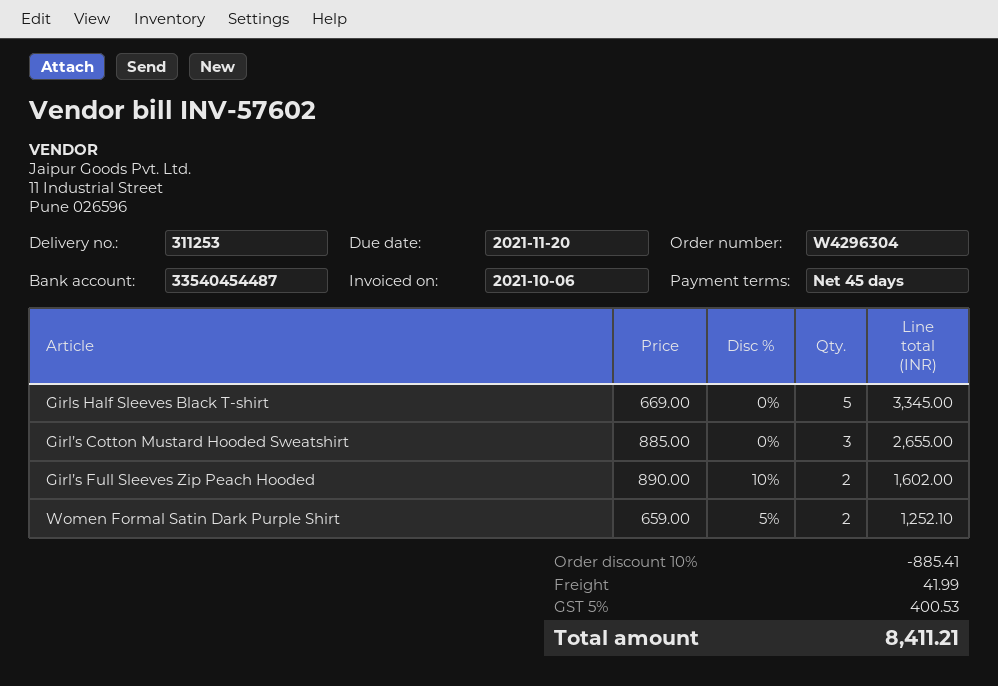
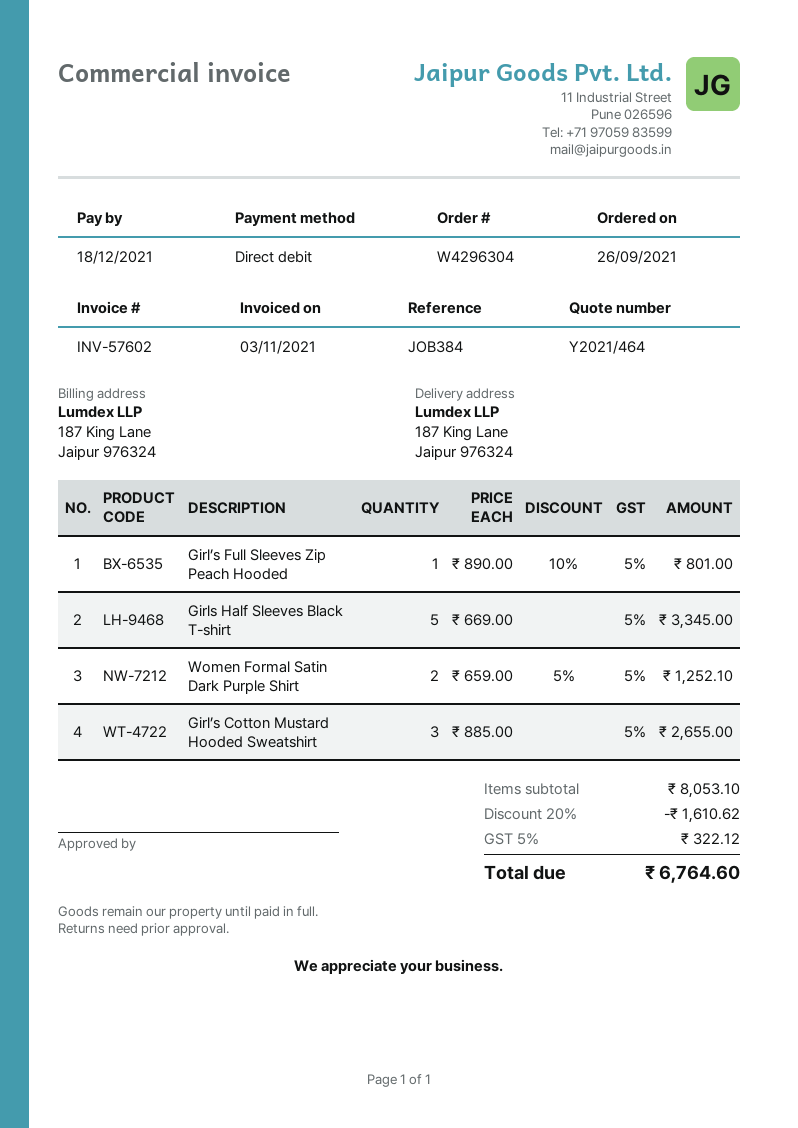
invoice date: 2021-10-06 -> 2021-11-03
due date: 2021-11-20 -> 2021-12-18
Girl’s Full Sleeves Zip Peach Hooded: 2 x 890.00 - 10% = 1602.00 -> 1 x 890.00 - 10% = 801.00
discount: 10% = 885.41 -> 20% = 1610.62
shipping: 41.99 -> none
tax: 5% = 400.53 -> 5% = 322.12
total: 8411.21 -> 6764.60

